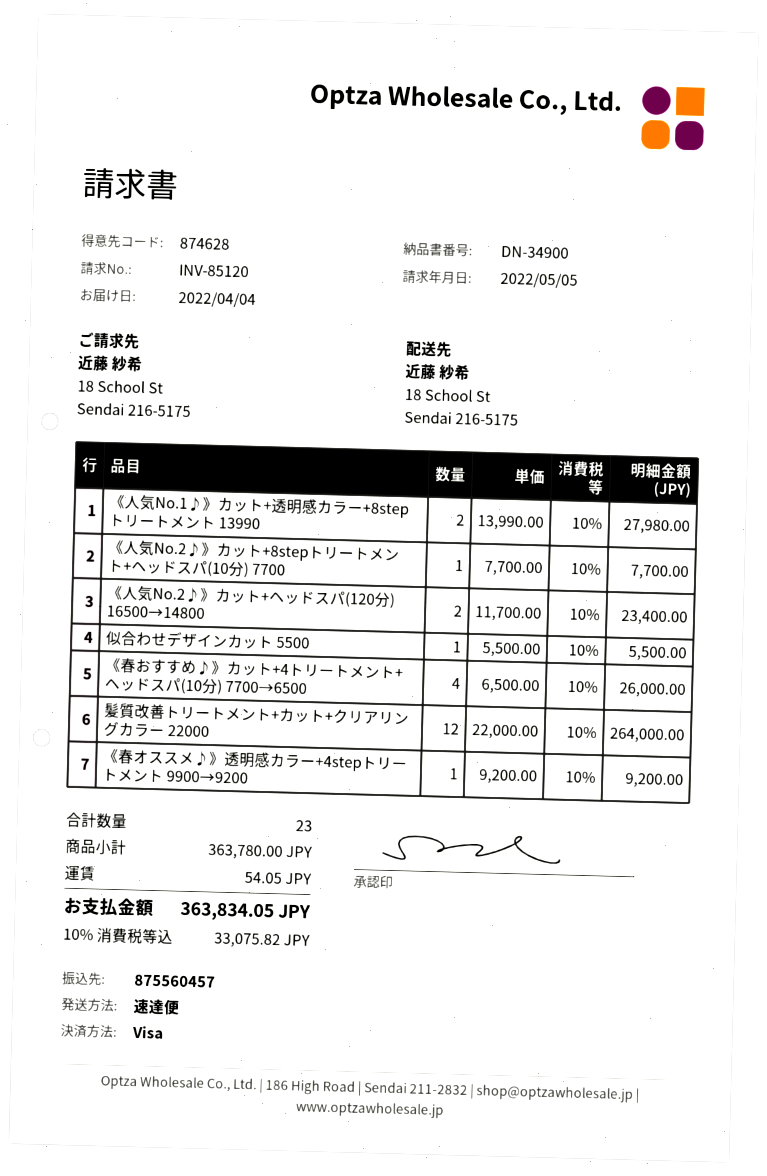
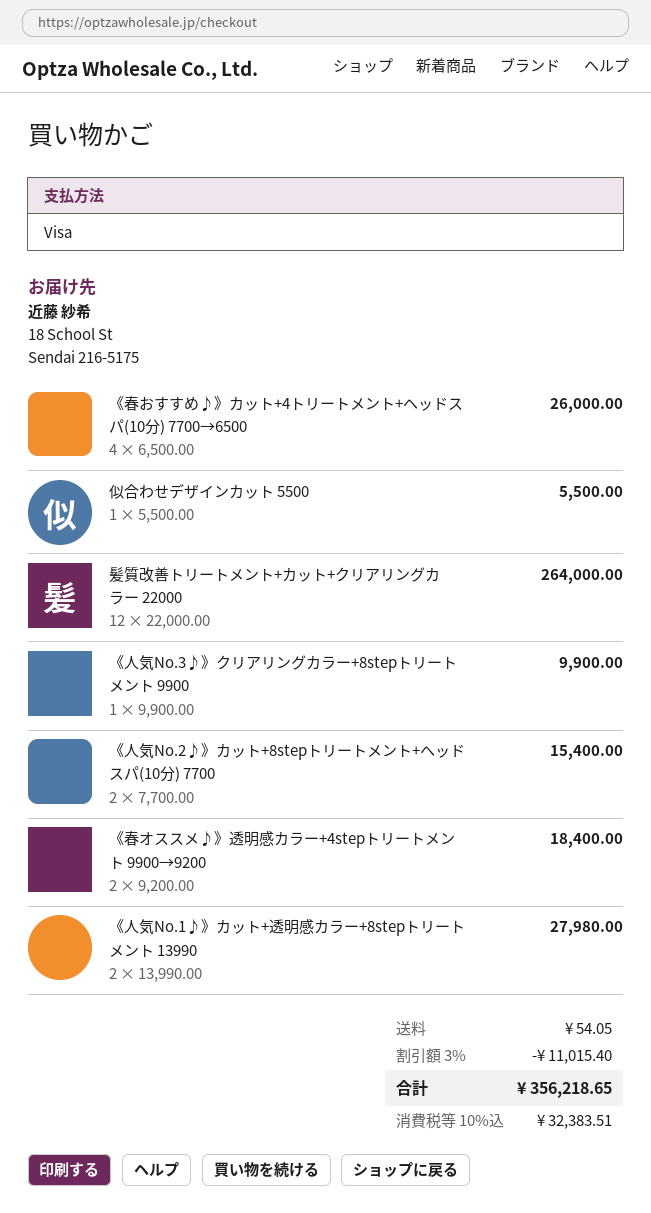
《人気No.2♪》カット+8stepトリートメント+ヘッドスパ(10分) 7700: 1 x 7700.00 = 7700.00 -> 2 x 7700.00 = 15400.00
《人気No.2♪》カット+ヘッドスパ(120分) 16500→14800: 2 x 11700.00 = 23400.00 -> none
《春オススメ♪》透明感カラー+4stepトリートメント 9900→9200: 1 x 9200.00 = 9200.00 -> 2 x 9200.00 = 18400.00
《人気No.3♪》クリアリングカラー+8stepトリートメント 9900: none -> 1 x 9900.00 = 9900.00
discount: none -> 3% = 11015.40
tax: 10% = 33075.82 -> 10% = 32383.51
total: 363834.05 -> 356218.65

